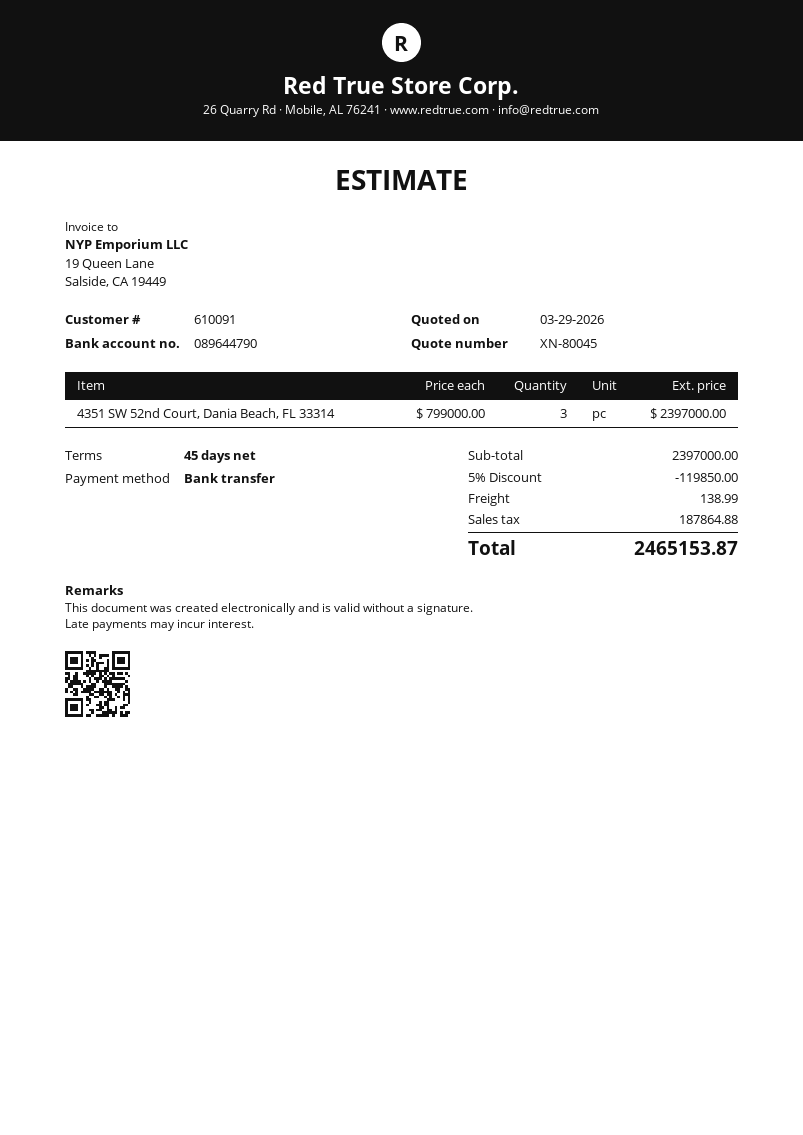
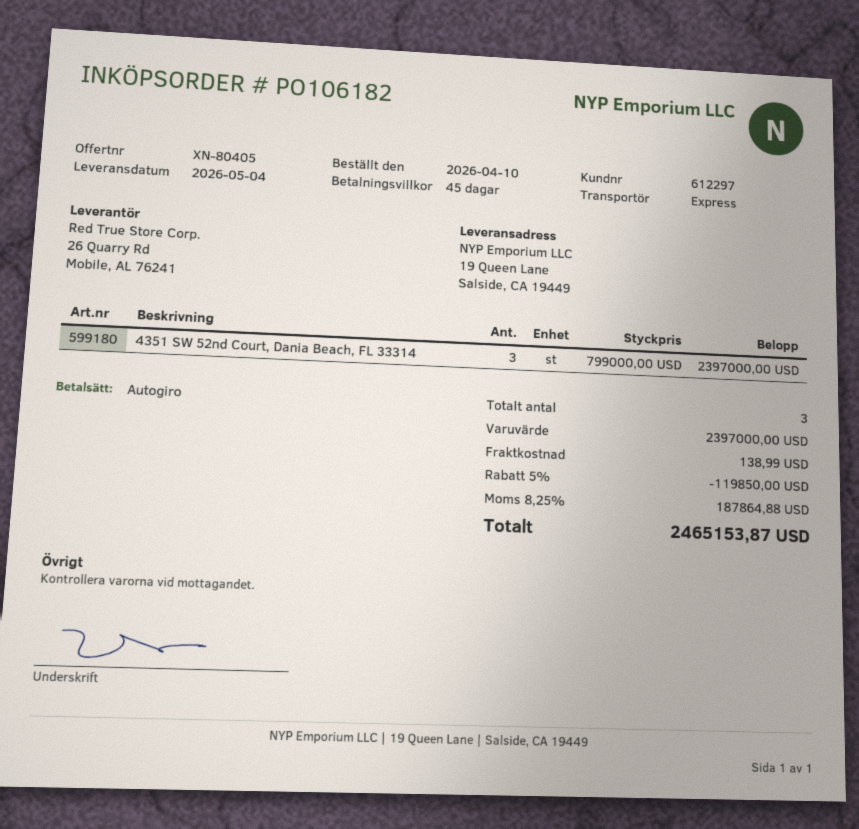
quote number: XN-80045 -> XN-80405
customer number: 610091 -> 612297
payment method: bank transfer -> direct debit

